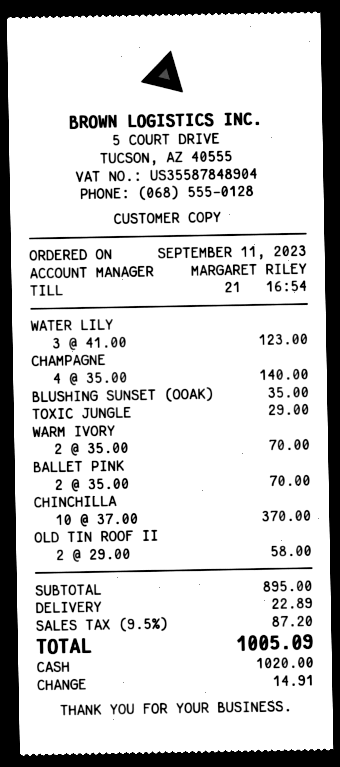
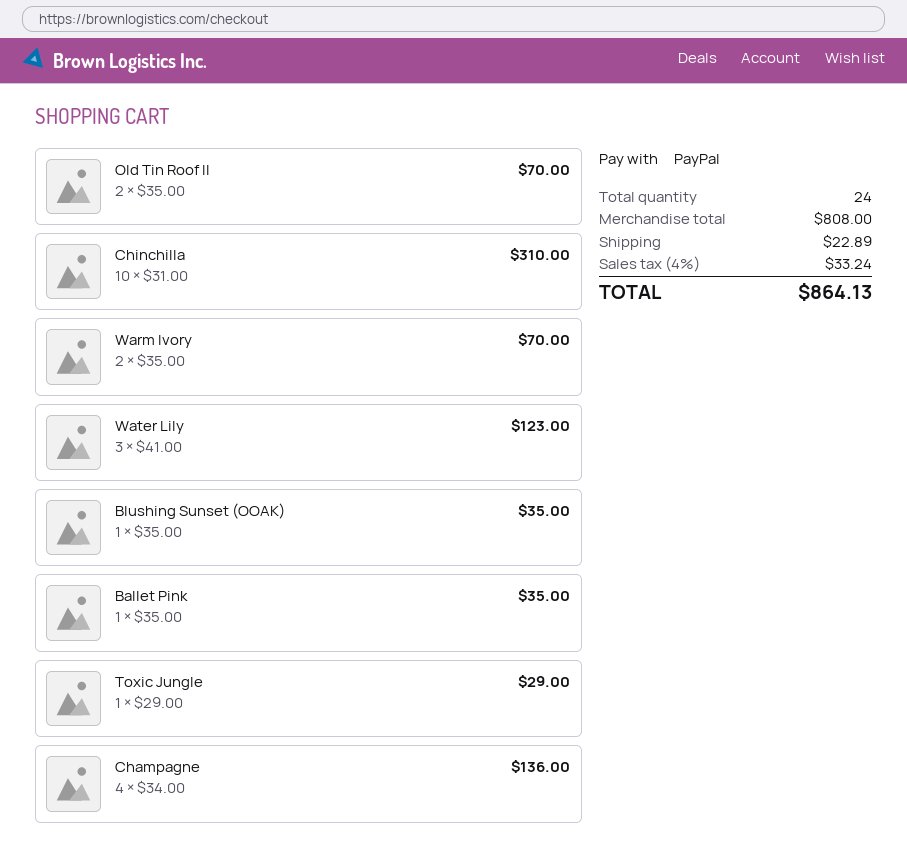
payment method: cash -> PayPal
CHAMPAGNE: 4 x 35.00 = 140.00 -> 4 x 34.00 = 136.00
BALLET PINK: 2 x 35.00 = 70.00 -> 1 x 35.00 = 35.00
CHINCHILLA: 10 x 37.00 = 370.00 -> 10 x 31.00 = 310.00
OLD TIN ROOF II: 2 x 29.00 = 58.00 -> 2 x 35.00 = 70.00
subtotal: 895.00 -> 808.00
tax: 9.5% = 87.20 -> 4% = 33.24
total: 1005.09 -> 864.13

